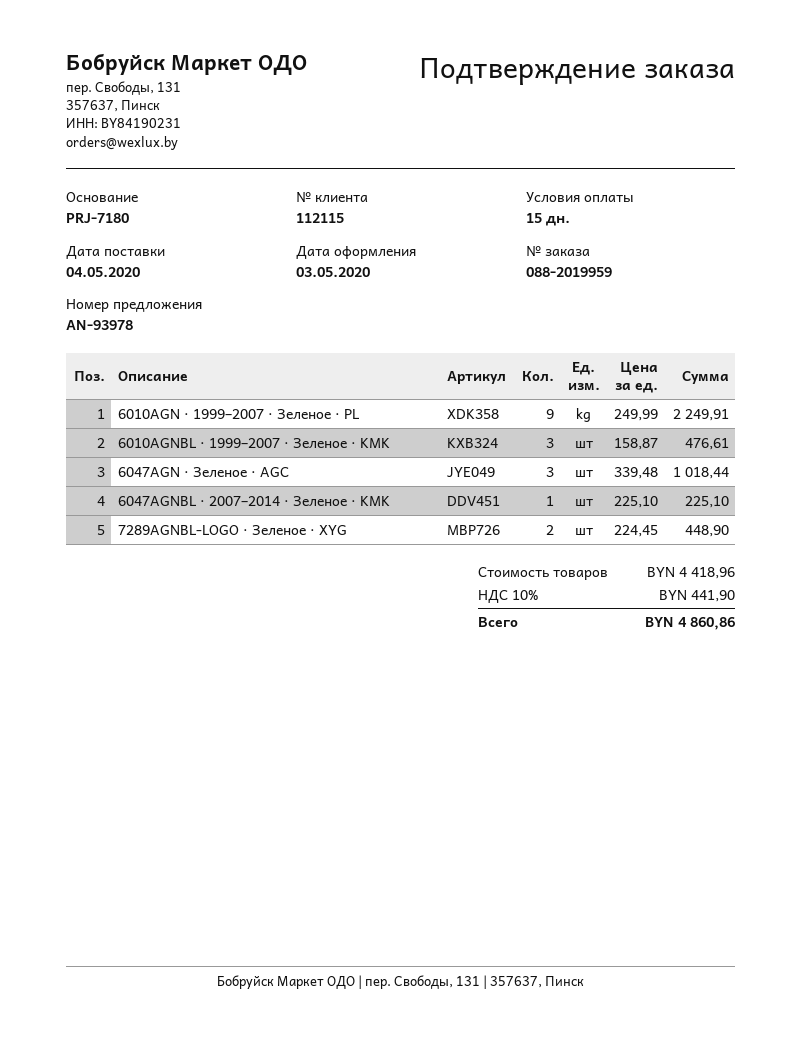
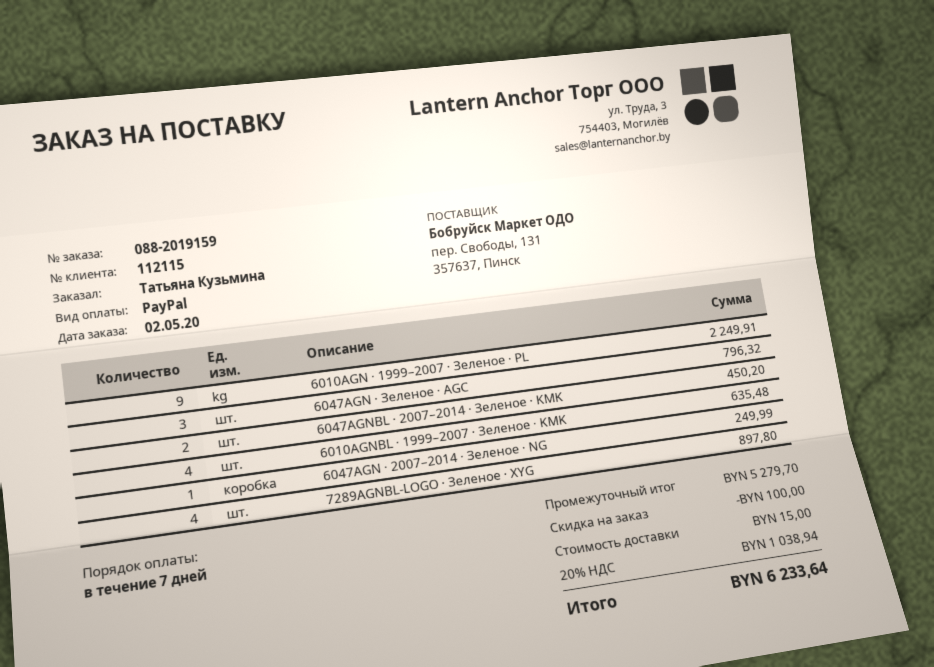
order number: 088-2019959 -> 088-2019159
order date: 2020-05-03 -> 2020-05-02
payment terms: 15 days -> 7 days
6010AGNBL · 1999–2007 · Зеленое · KMK: 3 for 476.61 -> 4 for 635.48
6047AGN · Зеленое · AGC: 3 for 1018.44 -> 3 for 796.32
6047AGNBL · 2007–2014 · Зеленое · KMK: 1 for 225.10 -> 2 for 450.20
7289AGNBL-LOGO · Зеленое · XYG: 2 for 448.90 -> 4 for 897.80
6047AGN · 2007–2014 · Зеленое · NG: none -> 1 for 249.99
subtotal: 4418.96 -> 5279.70
discount: none -> 100.00
shipping: none -> 15.00
tax: 10% = 441.90 -> 20% = 1038.94
total: 4860.86 -> 6233.64

